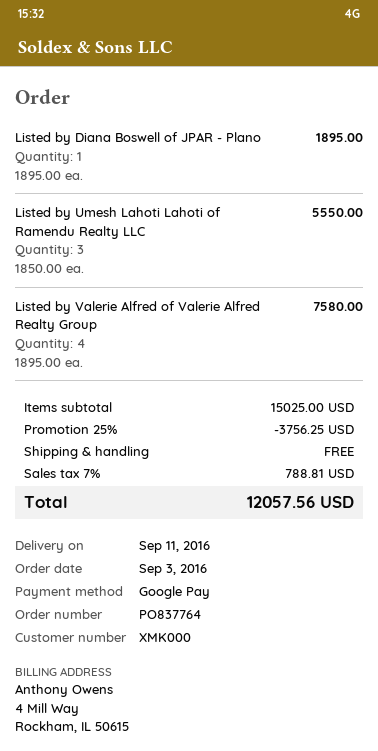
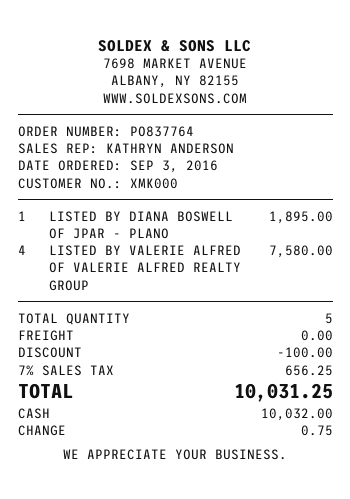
payment method: Google Pay -> cash
Listed by Umesh Lahoti Lahoti of Ramendu Realty LLC: 3 for 5550.00 -> none
discount: 3756.25 -> 100.00
tax: 7% = 788.81 -> 7% = 656.25
total: 12057.56 -> 10031.25

